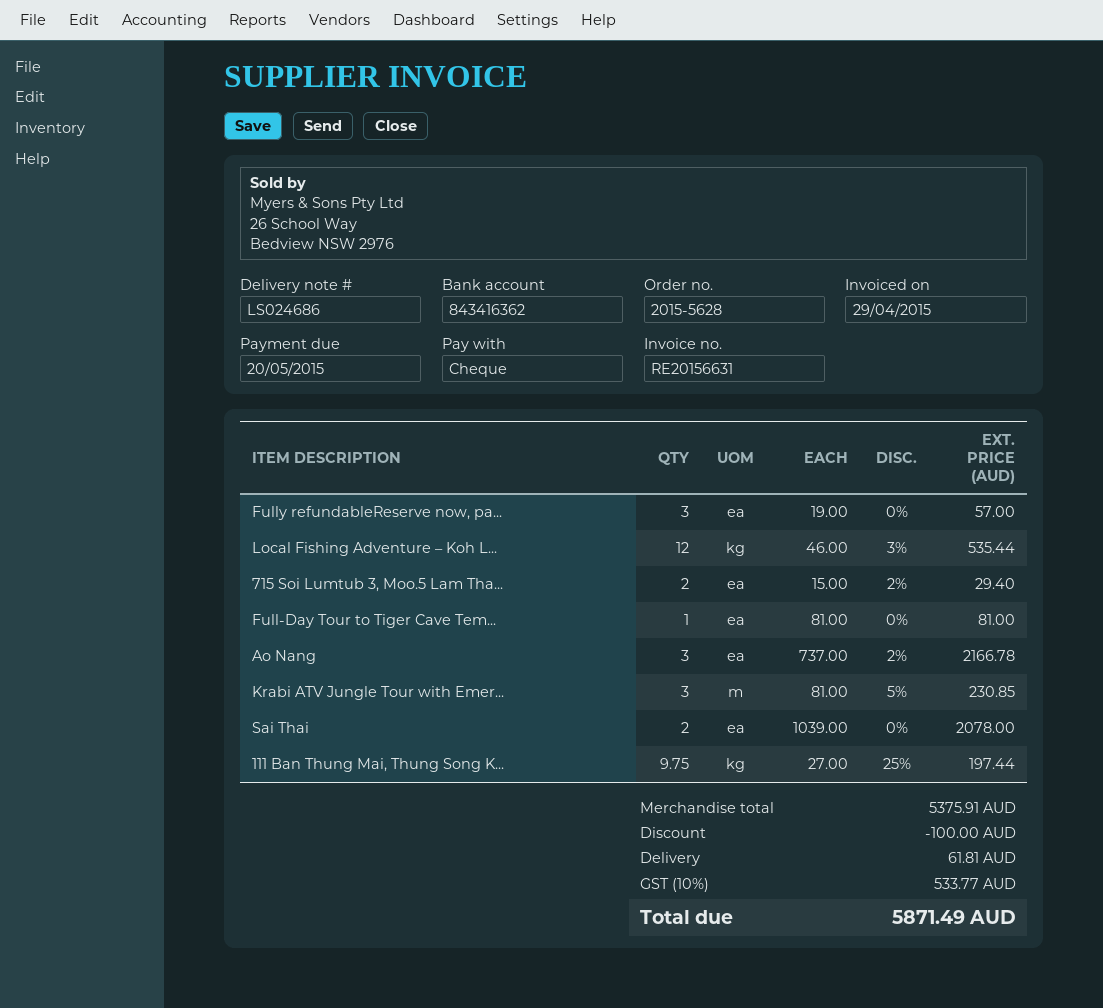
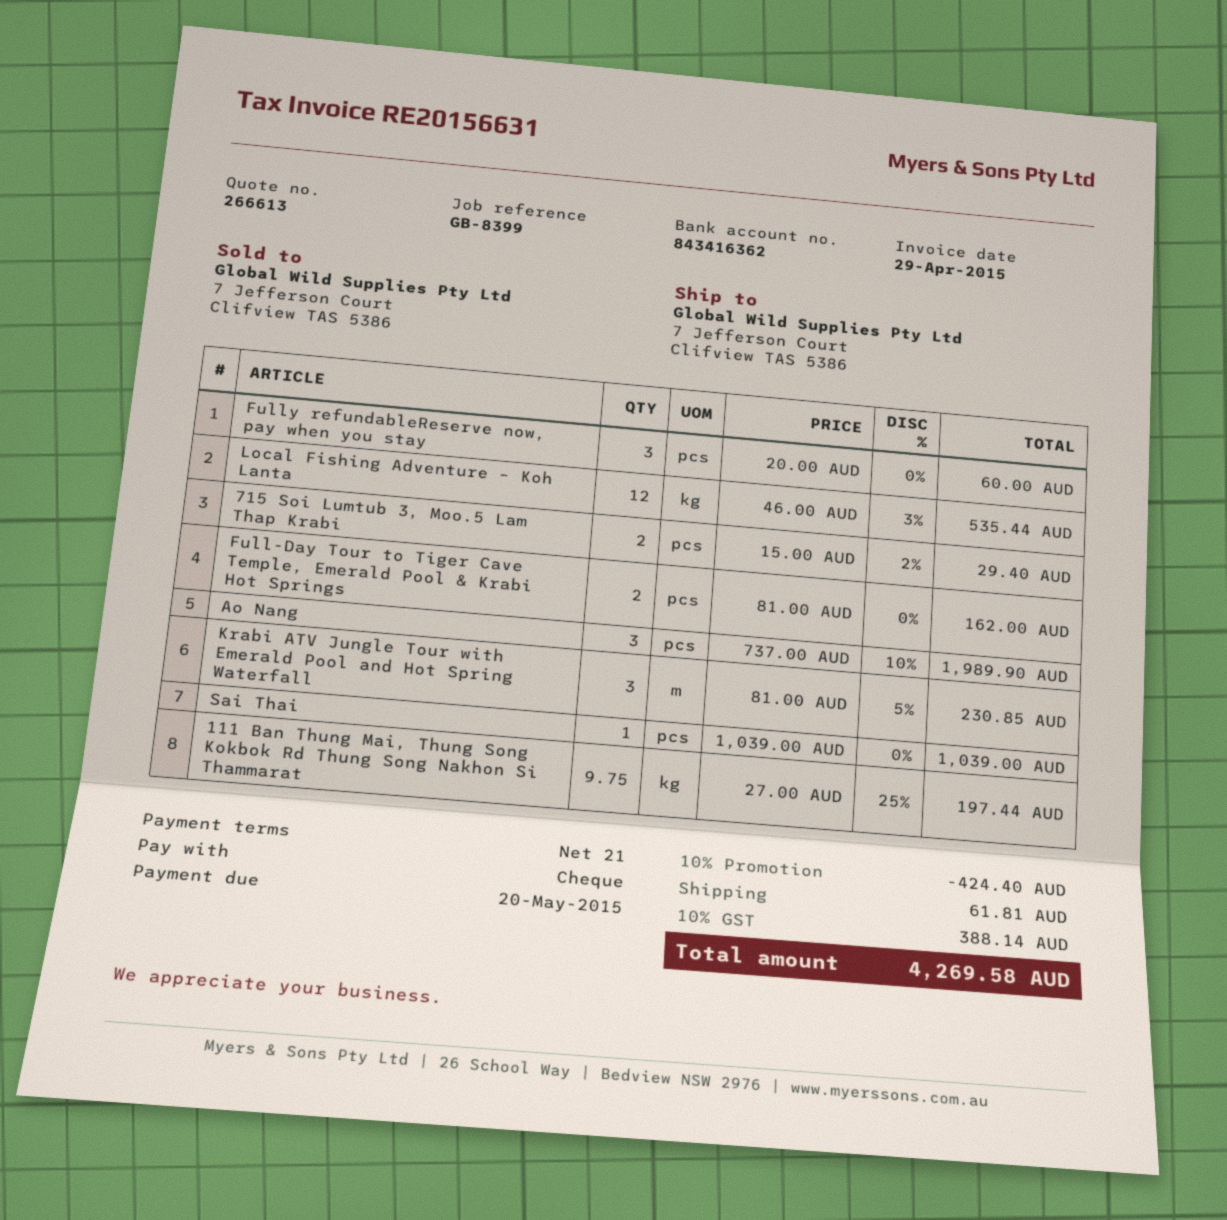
Fully refundableReserve now, pa...: 3 x 19.00 = 57.00 -> 3 x 20.00 = 60.00
Full-Day Tour to Tiger Cave Tem...: 1 x 81.00 = 81.00 -> 2 x 81.00 = 162.00
Ao Nang: 3 x 737.00 - 2% = 2166.78 -> 3 x 737.00 - 10% = 1989.90
Sai Thai: 2 x 1039.00 = 2078.00 -> 1 x 1039.00 = 1039.00
discount: 100.00 -> 424.40
tax: 10% = 533.77 -> 10% = 388.14
total: 5871.49 -> 4269.58

